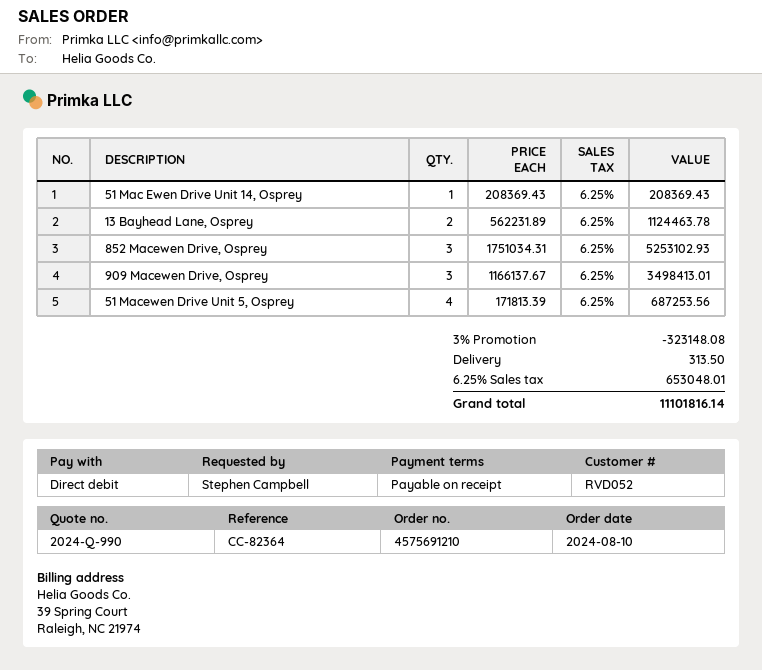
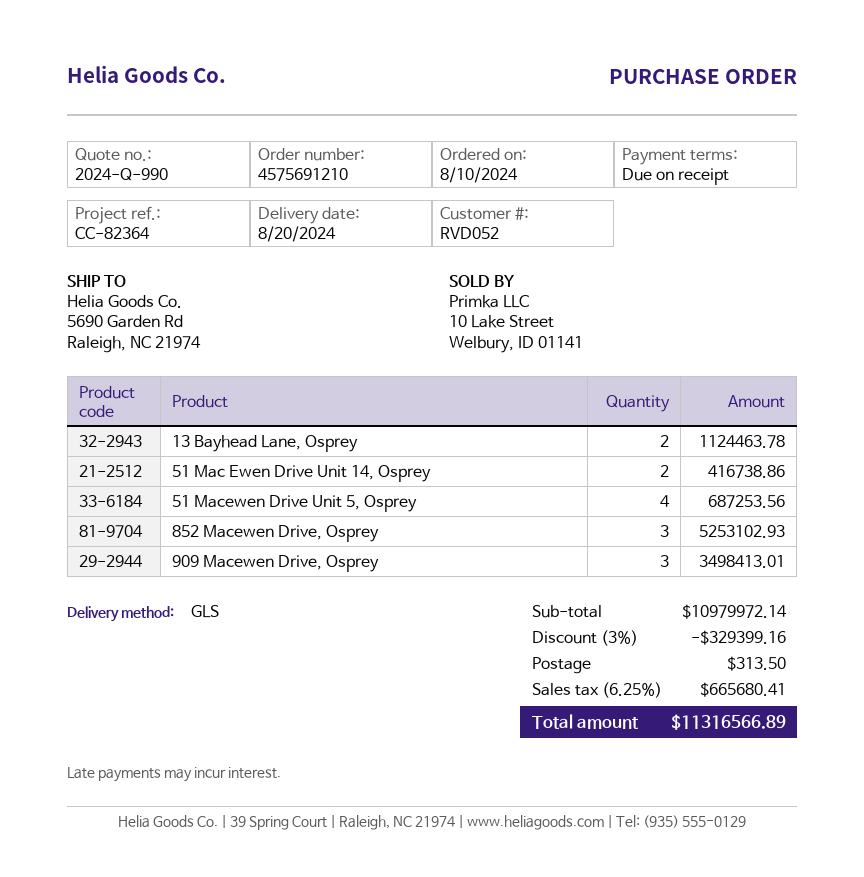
51 Mac Ewen Drive Unit 14, Osprey: 1 for 208369.43 -> 2 for 416738.86
discount: 3% = 323148.08 -> 3% = 329399.16
tax: 6.25% = 653048.01 -> 6.25% = 665680.41
total: 11101816.14 -> 11316566.89

